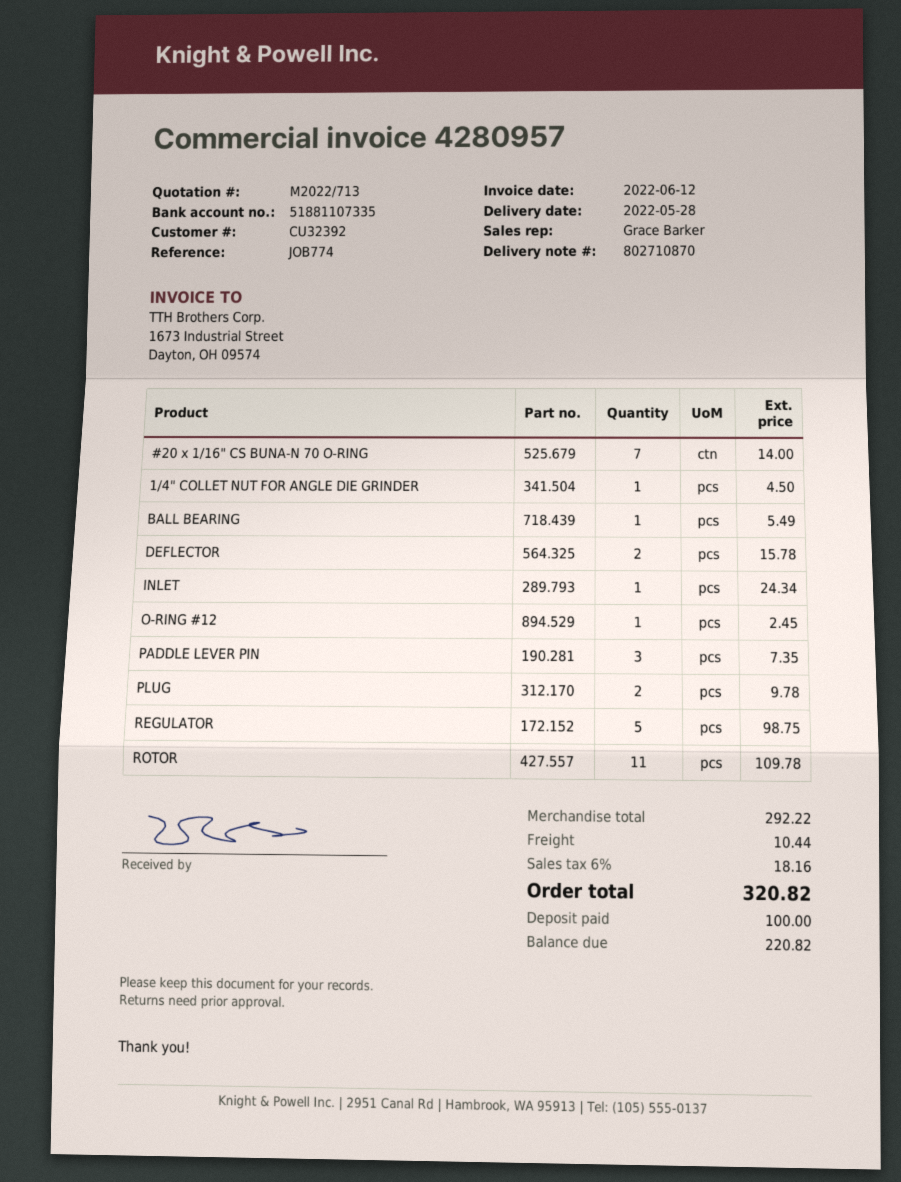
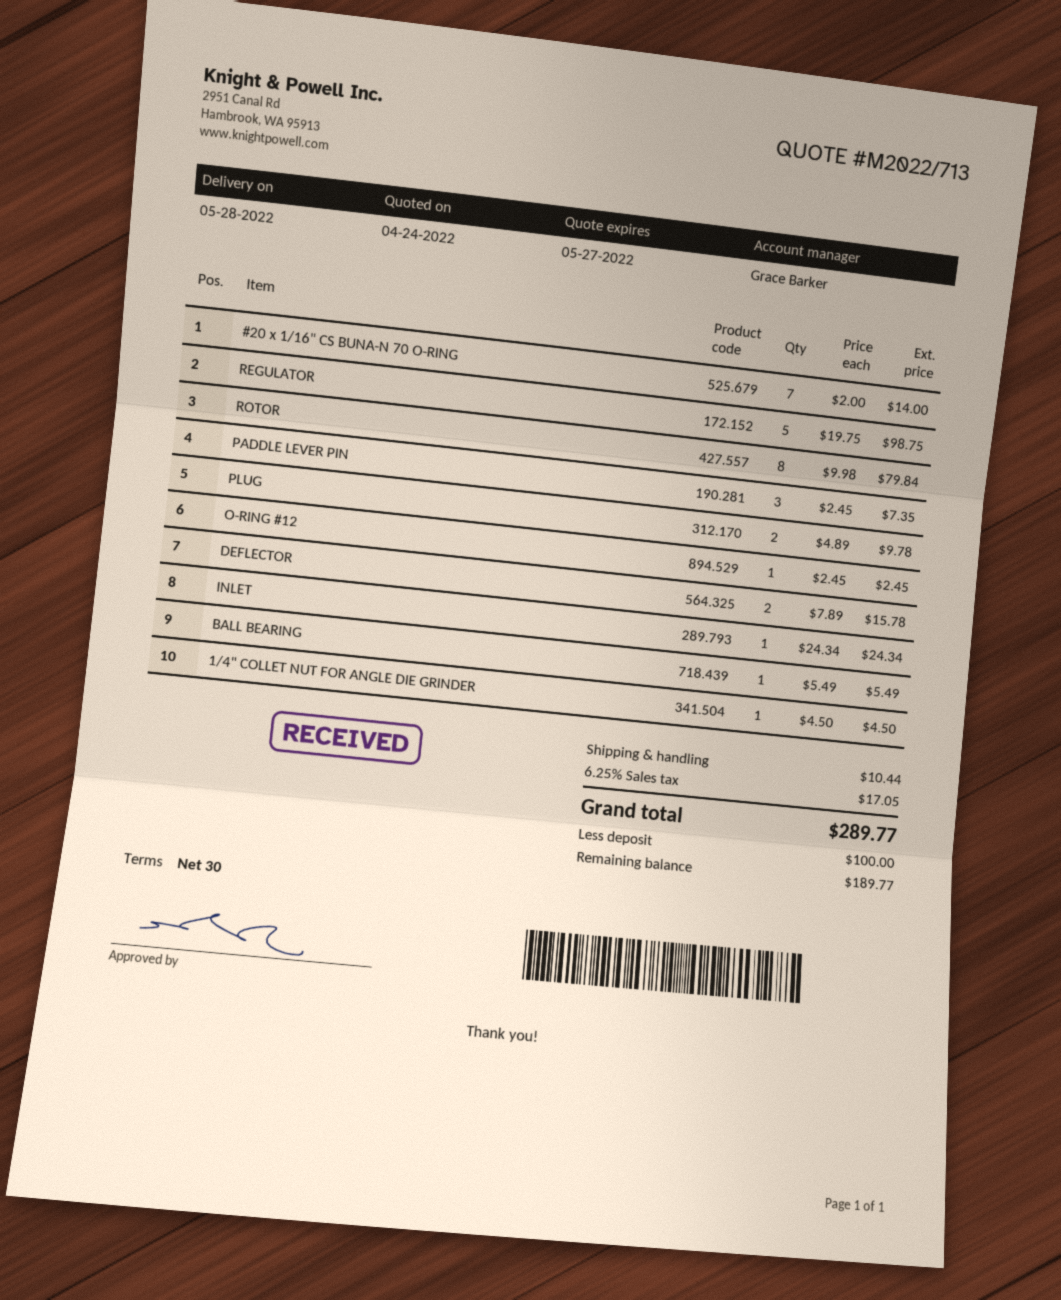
ROTOR: 11 for 109.78 -> 8 for 79.84
tax: 6% = 18.16 -> 6.25% = 17.05
total: 320.82 -> 289.77
balance: 220.82 -> 189.77

